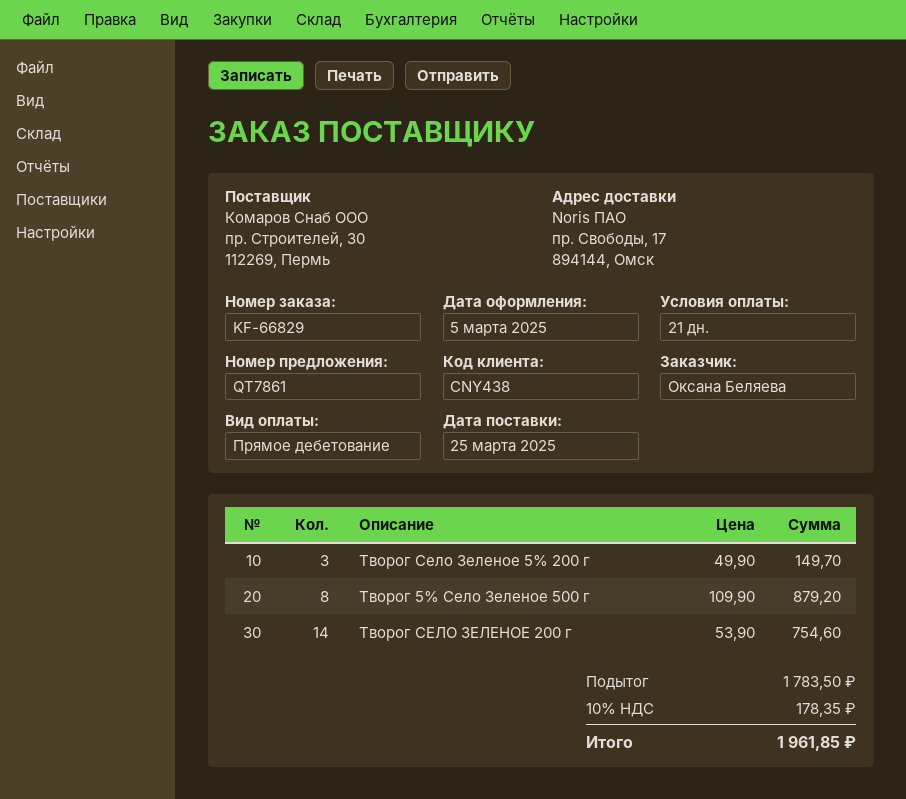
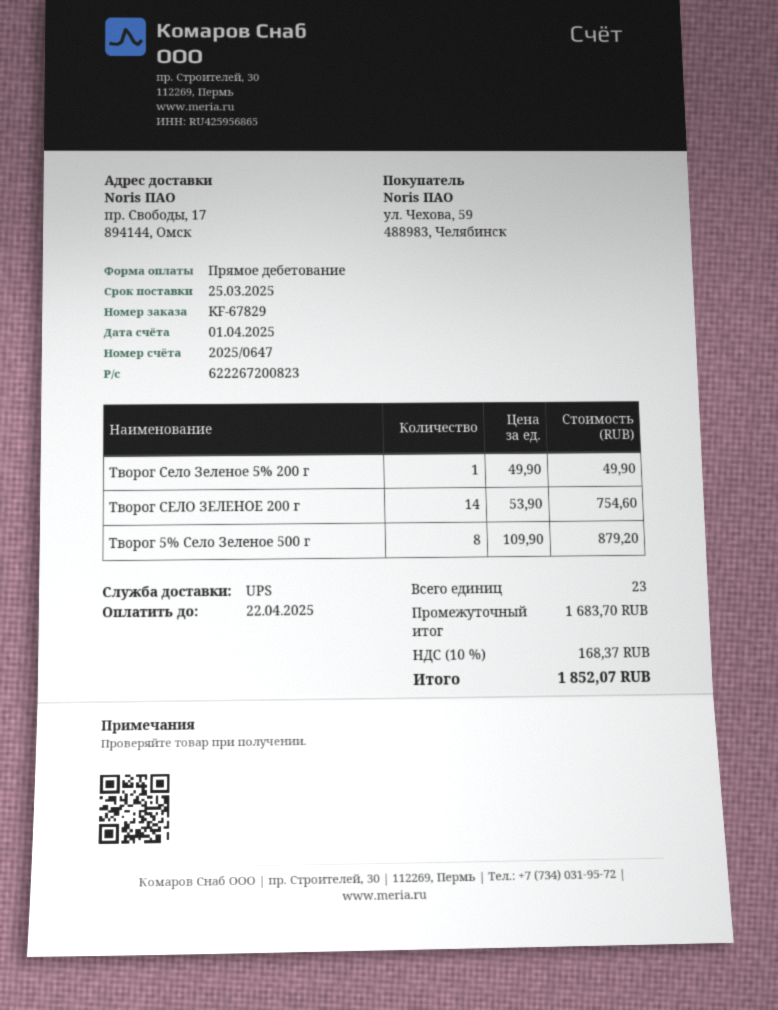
order number: KF-66829 -> KF-67829
Творог Село Зеленое 5% 200 г: 3 x 49.90 = 149.70 -> 1 x 49.90 = 49.90
subtotal: 1783.50 -> 1683.70
tax: 10% = 178.35 -> 10% = 168.37
total: 1961.85 -> 1852.07

